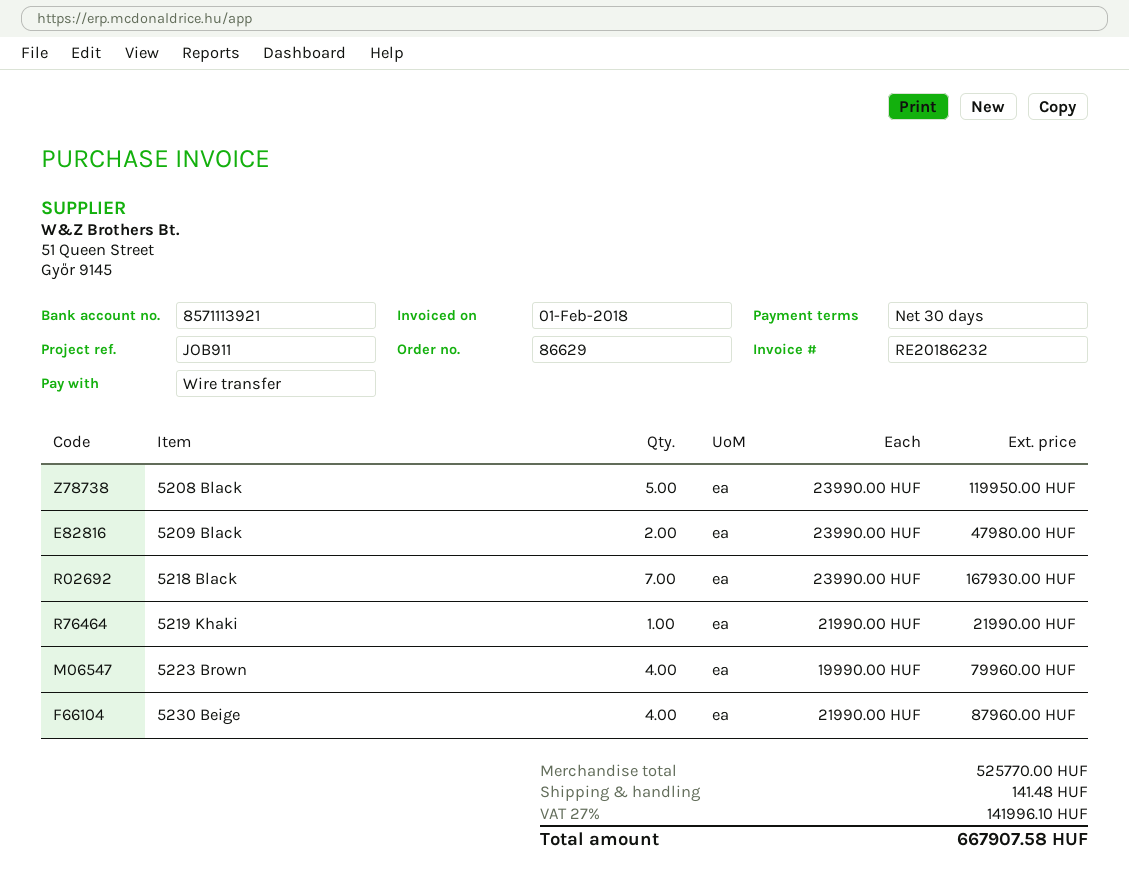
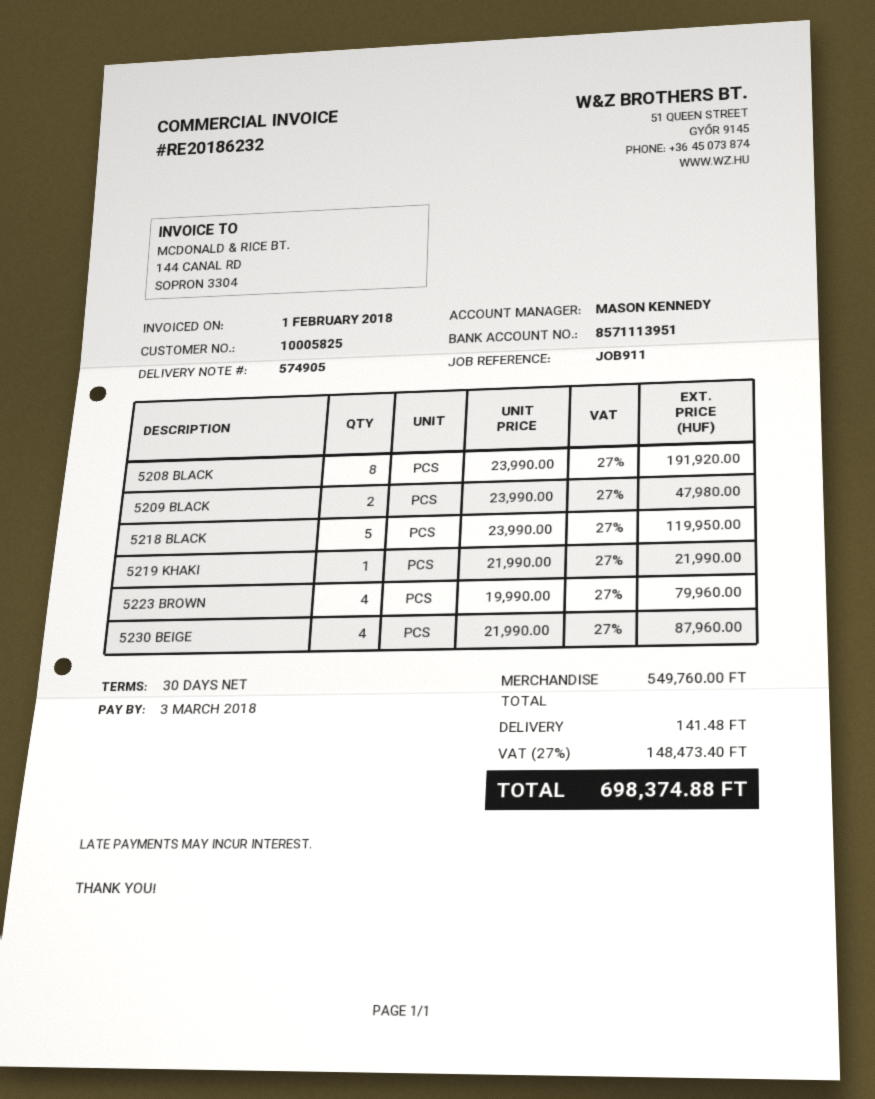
bank account: 8571113921 -> 8571113951
5208 Black: 5 x 23990.00 = 119950.00 -> 8 x 23990.00 = 191920.00
5218 Black: 7 x 23990.00 = 167930.00 -> 5 x 23990.00 = 119950.00
subtotal: 525770.00 -> 549760.00
tax: 27% = 141996.10 -> 27% = 148473.40
total: 667907.58 -> 698374.88

